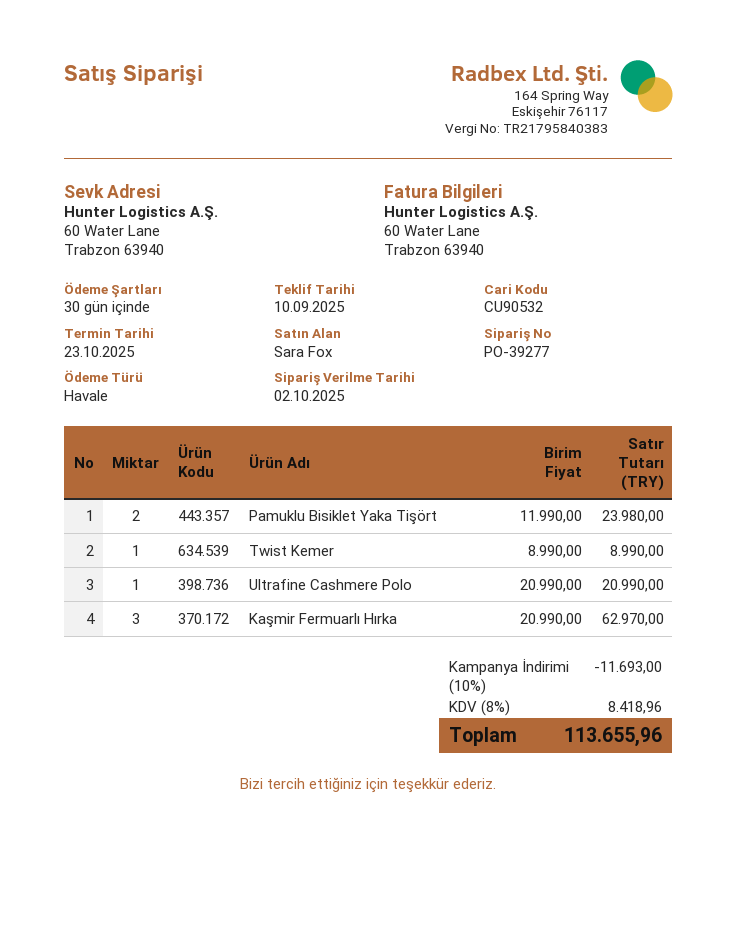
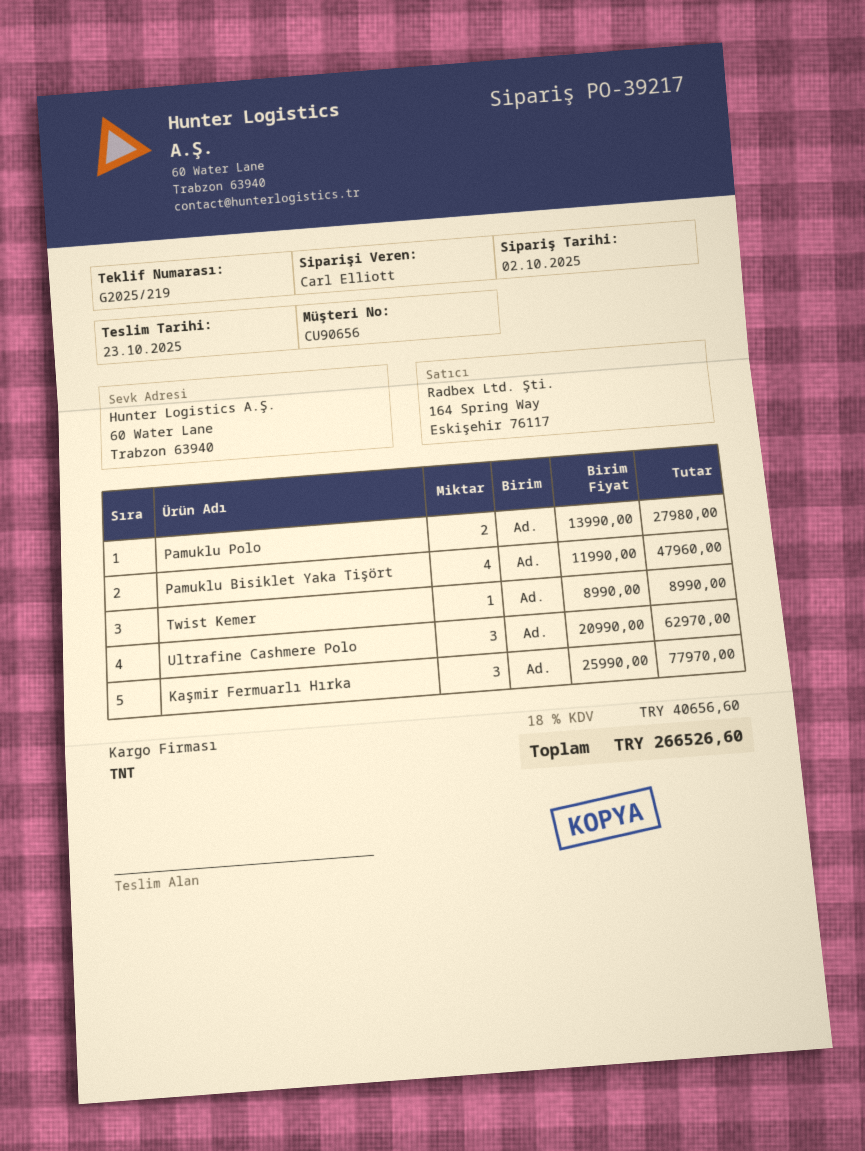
order number: PO-39277 -> PO-39217
customer number: CU90532 -> CU90656
ordered by: Sara Fox -> Carl Elliott
Pamuklu Bisiklet Yaka Tişört: 2 x 11990.00 = 23980.00 -> 4 x 11990.00 = 47960.00
Ultrafine Cashmere Polo: 1 x 20990.00 = 20990.00 -> 3 x 20990.00 = 62970.00
Kaşmir Fermuarlı Hırka: 3 x 20990.00 = 62970.00 -> 3 x 25990.00 = 77970.00
Pamuklu Polo: none -> 2 x 13990.00 = 27980.00
discount: 10% = 11693.00 -> none
tax: 8% = 8418.96 -> 18% = 40656.60
total: 113655.96 -> 266526.60

